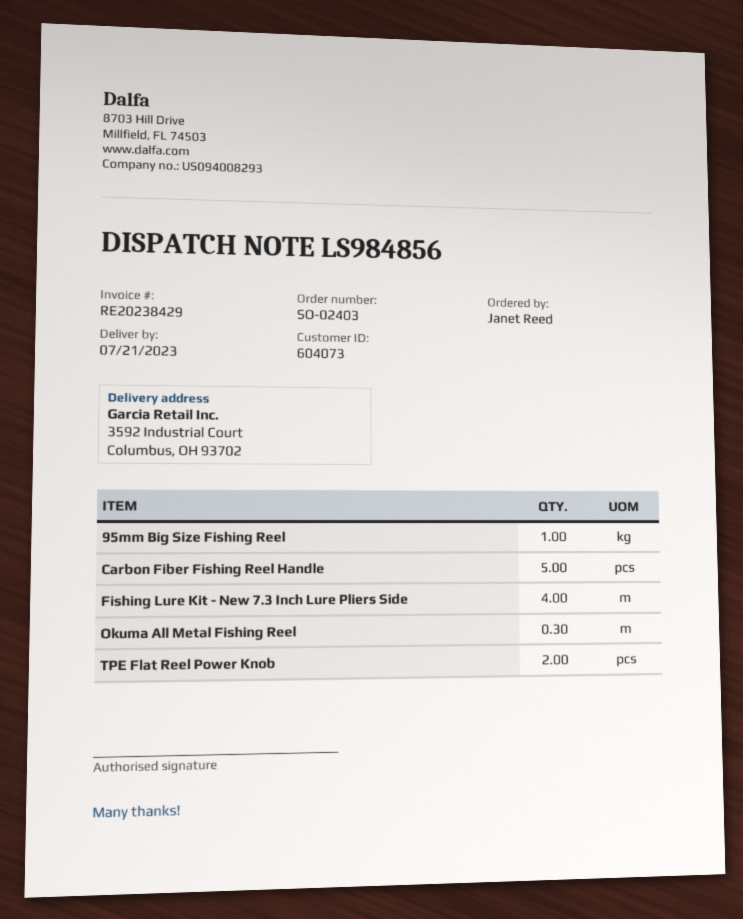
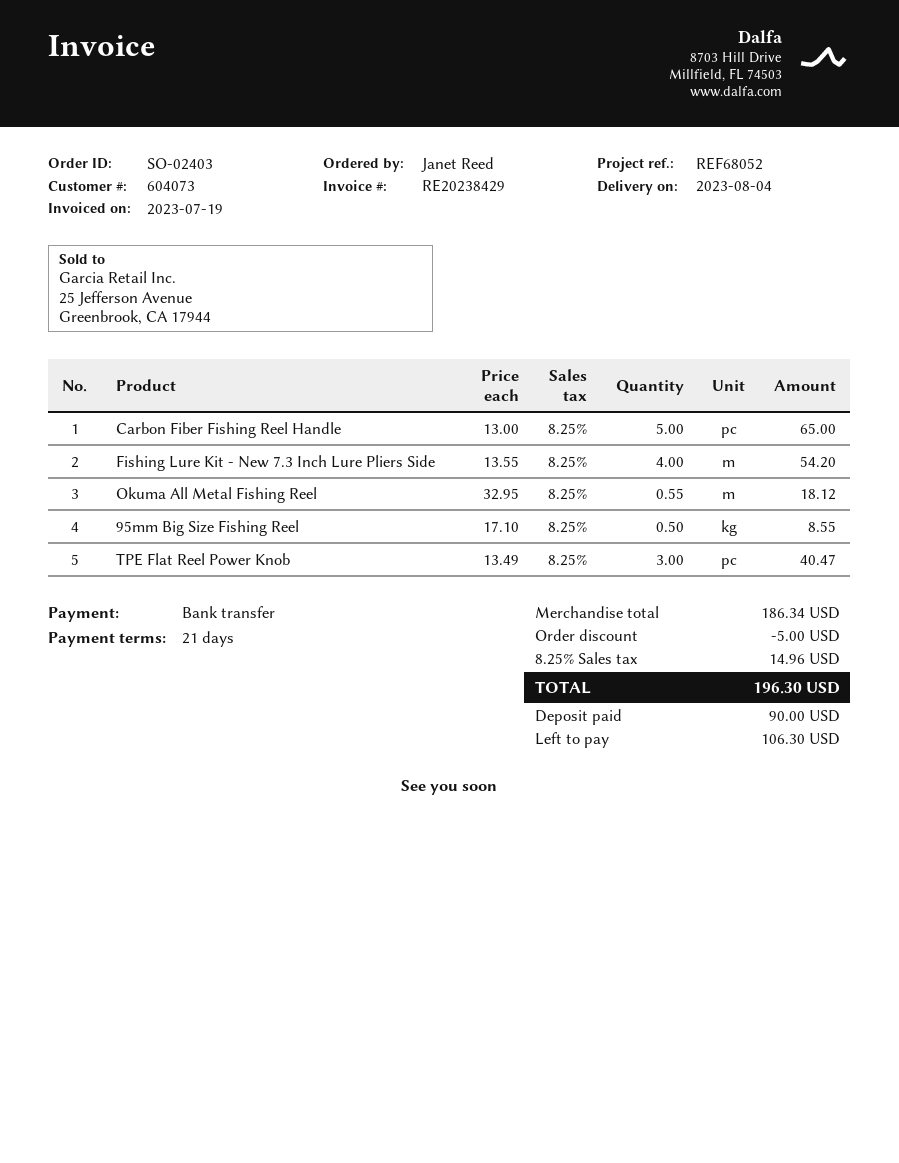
delivery date: 2023-07-21 -> 2023-08-04
95mm Big Size Fishing Reel: 1 -> 0.5
Okuma All Metal Fishing Reel: 0.3 -> 0.55
TPE Flat Reel Power Knob: 2 -> 3

